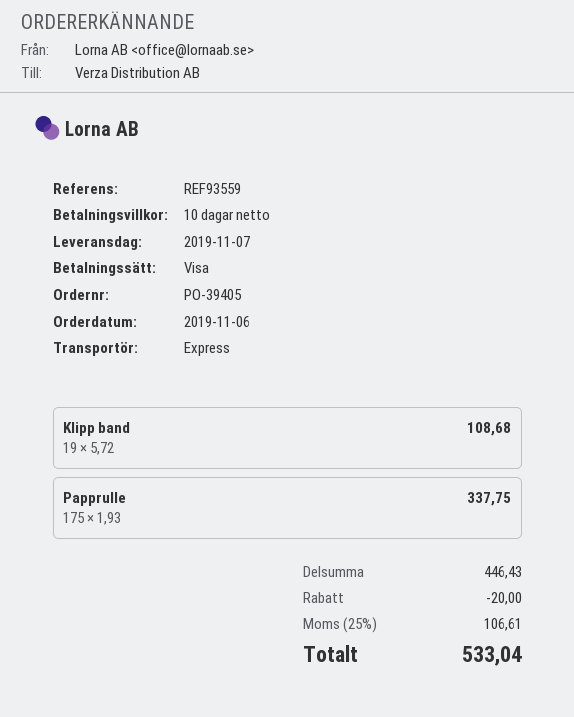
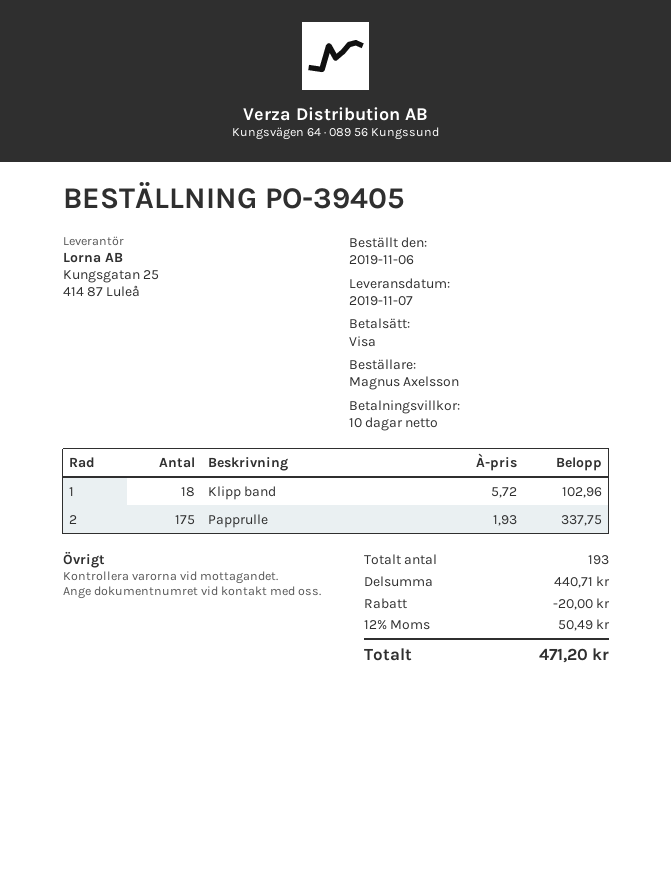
Klipp band: 19 x 5.72 = 108.68 -> 18 x 5.72 = 102.96
subtotal: 446.43 -> 440.71
tax: 25% = 106.61 -> 12% = 50.49
total: 533.04 -> 471.20

